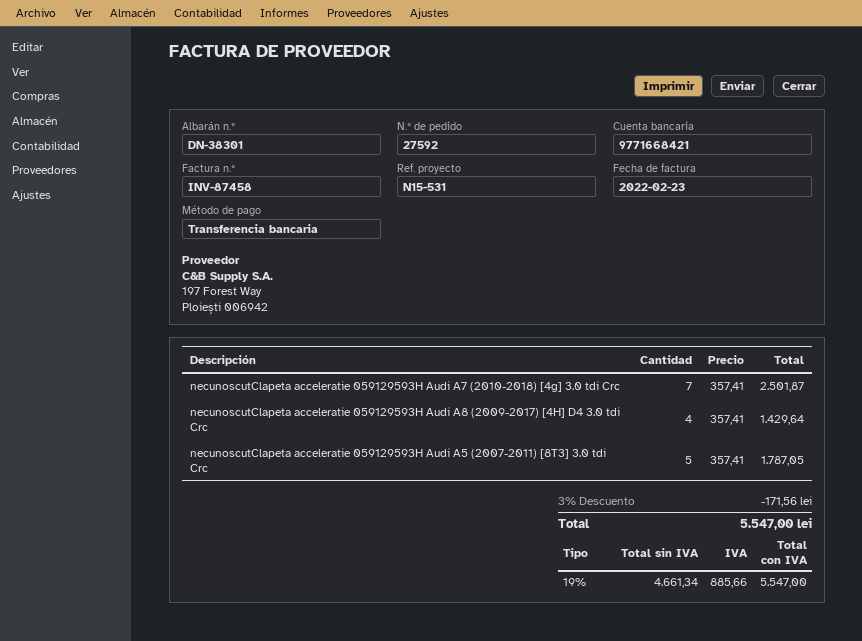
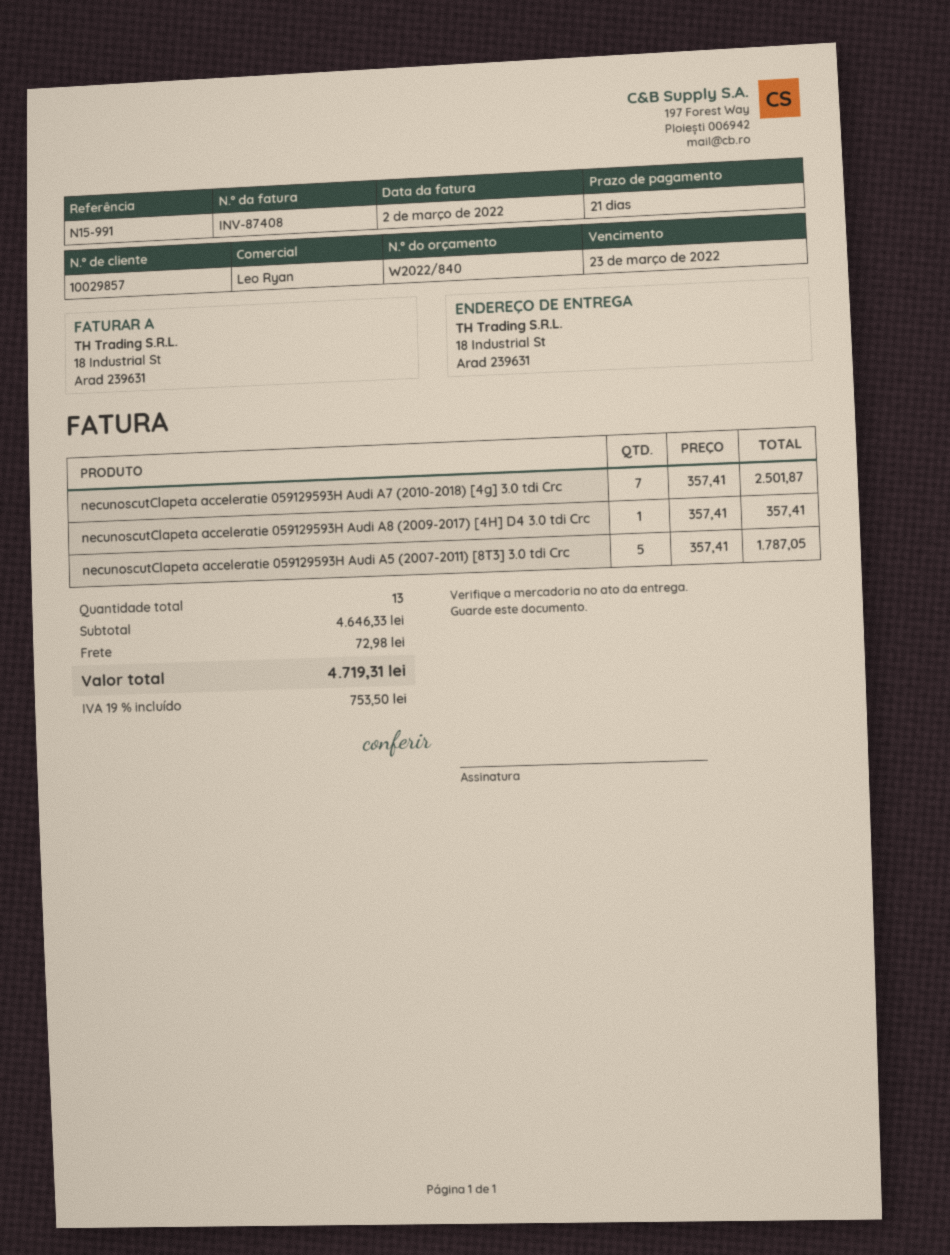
invoice number: INV-87458 -> INV-87408
invoice date: 2022-02-23 -> 2022-03-02
reference: N15-531 -> N15-991
necunoscutClapeta acceleratie 059129593H Audi A8 (2009-2017) [4H] D4 3.0 tdi Crc: 4 x 357.41 = 1429.64 -> 1 x 357.41 = 357.41
discount: 3% = 171.56 -> none
shipping: none -> 72.98
tax: 19% = 885.66 -> 19% = 753.50
total: 5547.00 -> 4719.31

